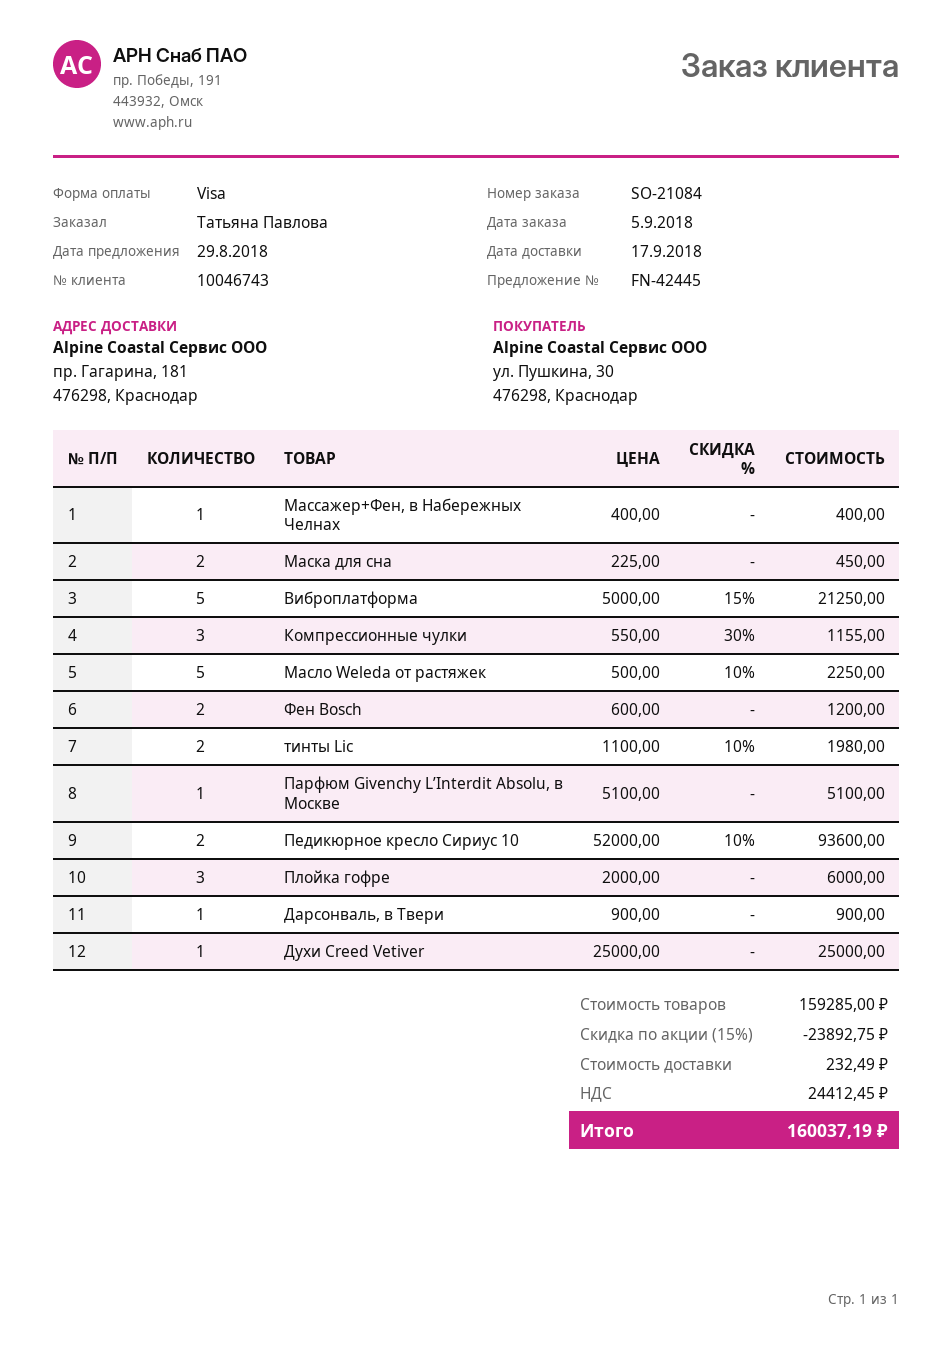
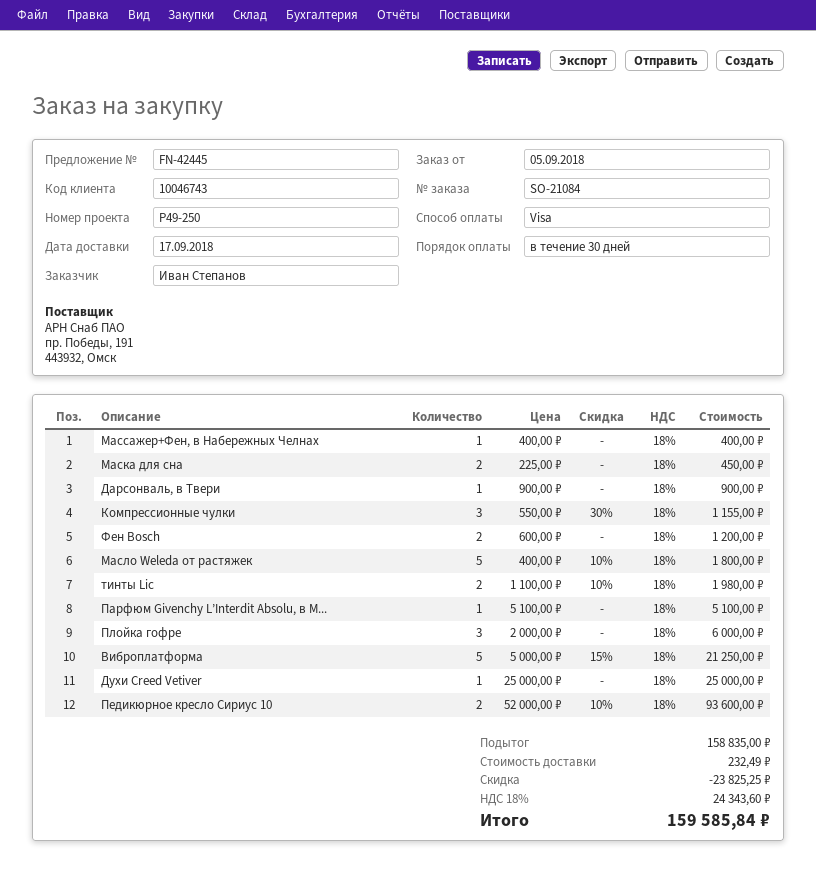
ordered by: Татьяна Павлова -> Иван Степанов
Масло Weleda от растяжек: 5 x 500.00 - 10% = 2250.00 -> 5 x 400.00 - 10% = 1800.00
subtotal: 159285.00 -> 158835.00
discount: 23892.75 -> 23825.25
tax: 24412.45 -> 24343.60
total: 160037.19 -> 159585.84

